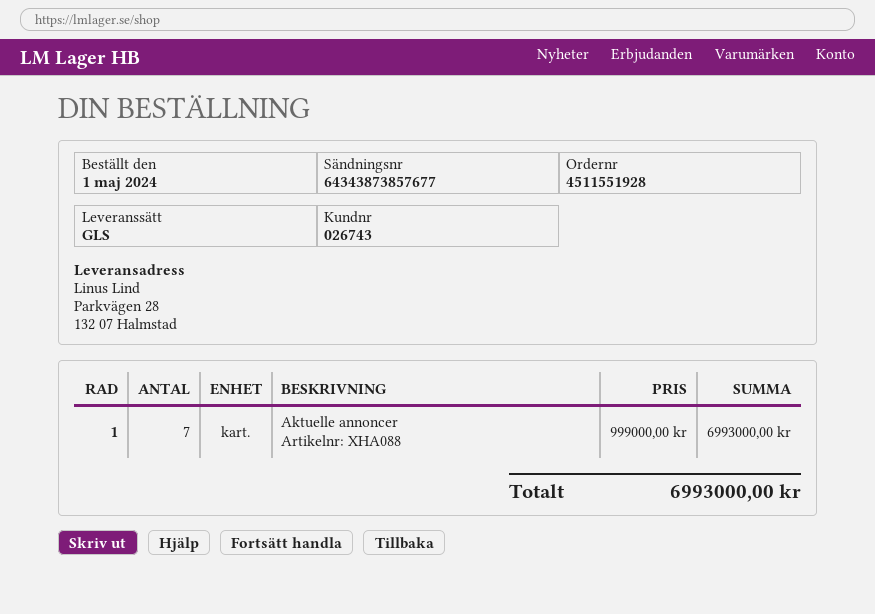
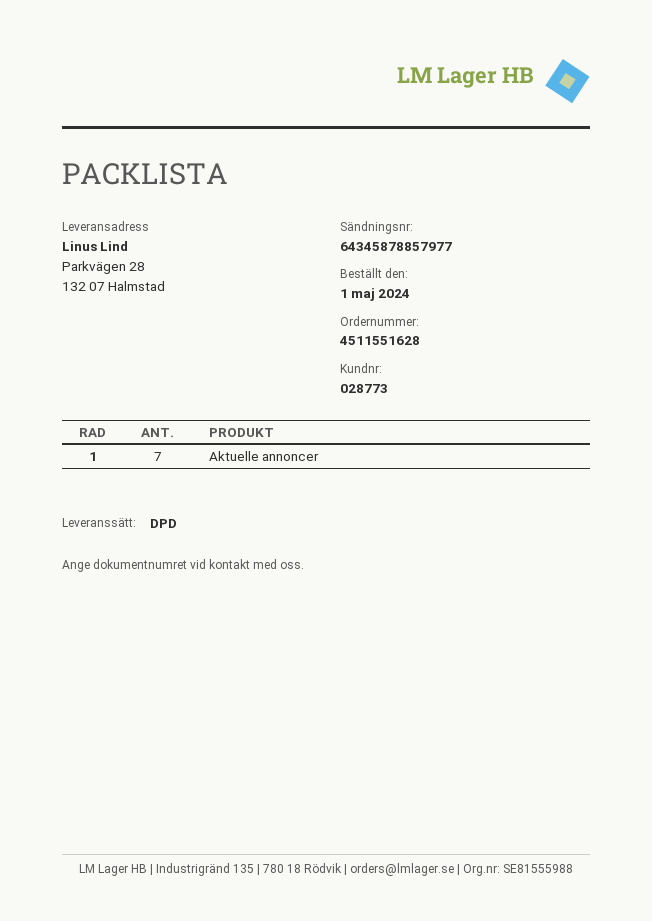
order number: 4511551928 -> 4511551628
customer number: 026743 -> 028773
shipping method: GLS -> DPD
tracking number: 64343873857677 -> 64345878857977

